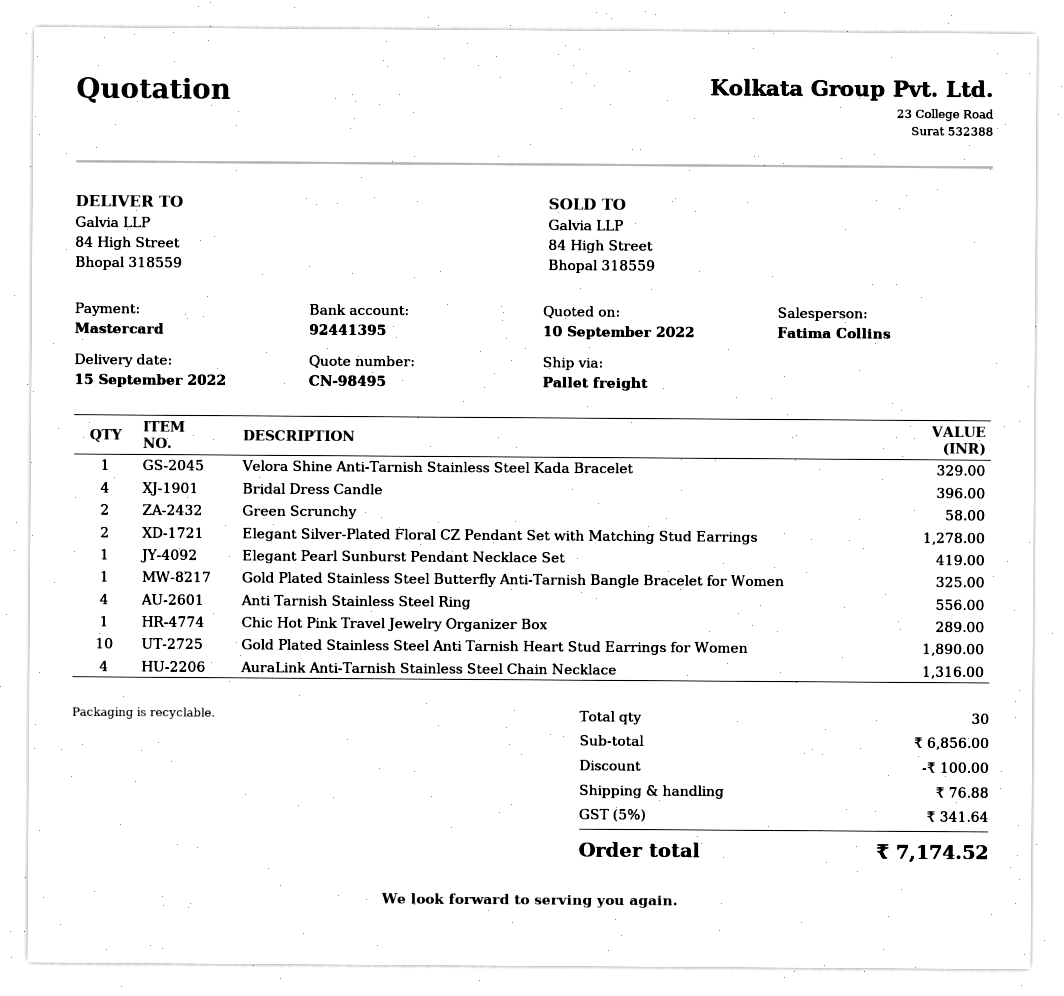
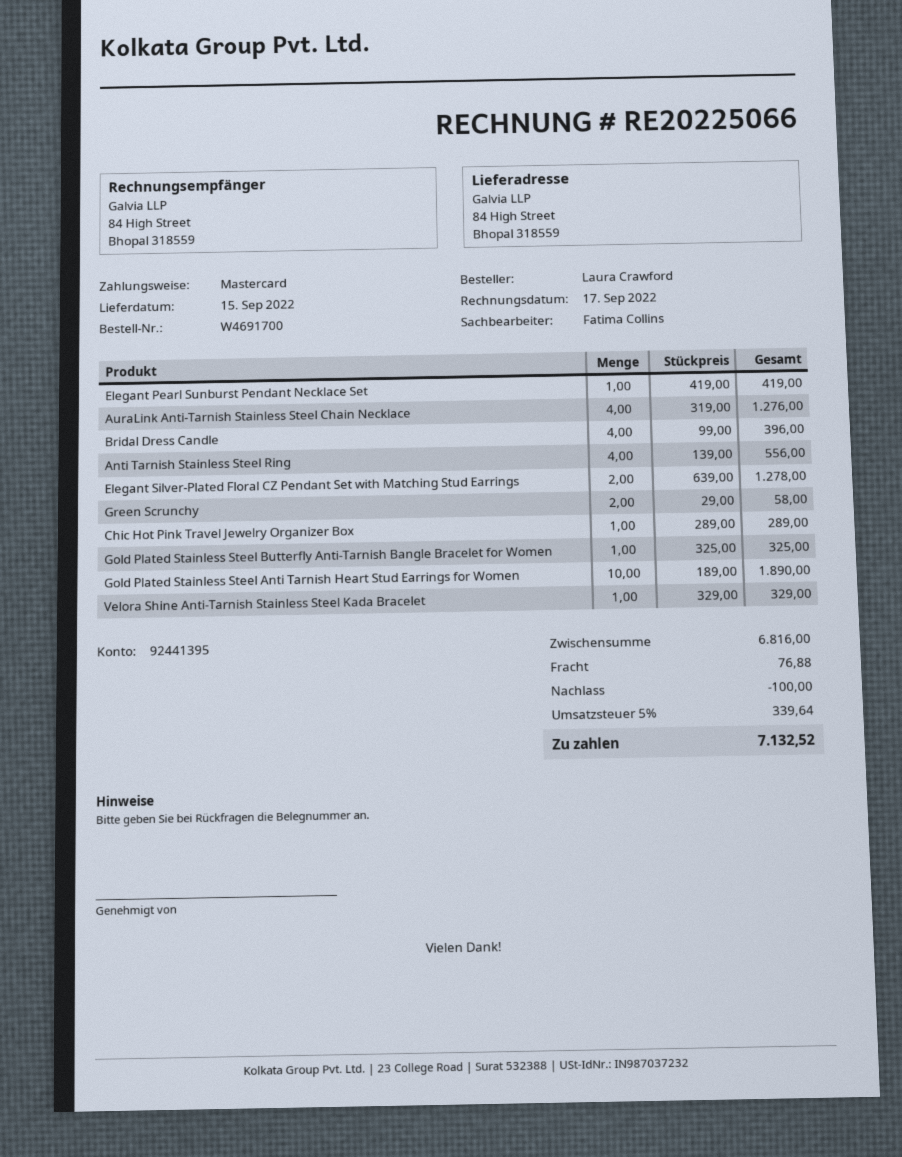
AuraLink Anti-Tarnish Stainless Steel Chain Necklace: 4 for 1316.00 -> 4 for 1276.00
subtotal: 6856.00 -> 6816.00
tax: 5% = 341.64 -> 5% = 339.64
total: 7174.52 -> 7132.52

